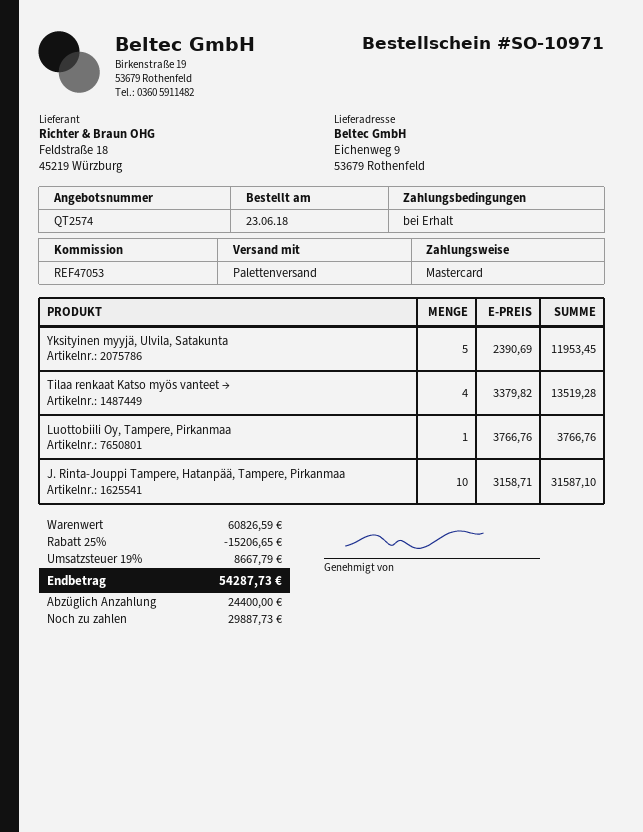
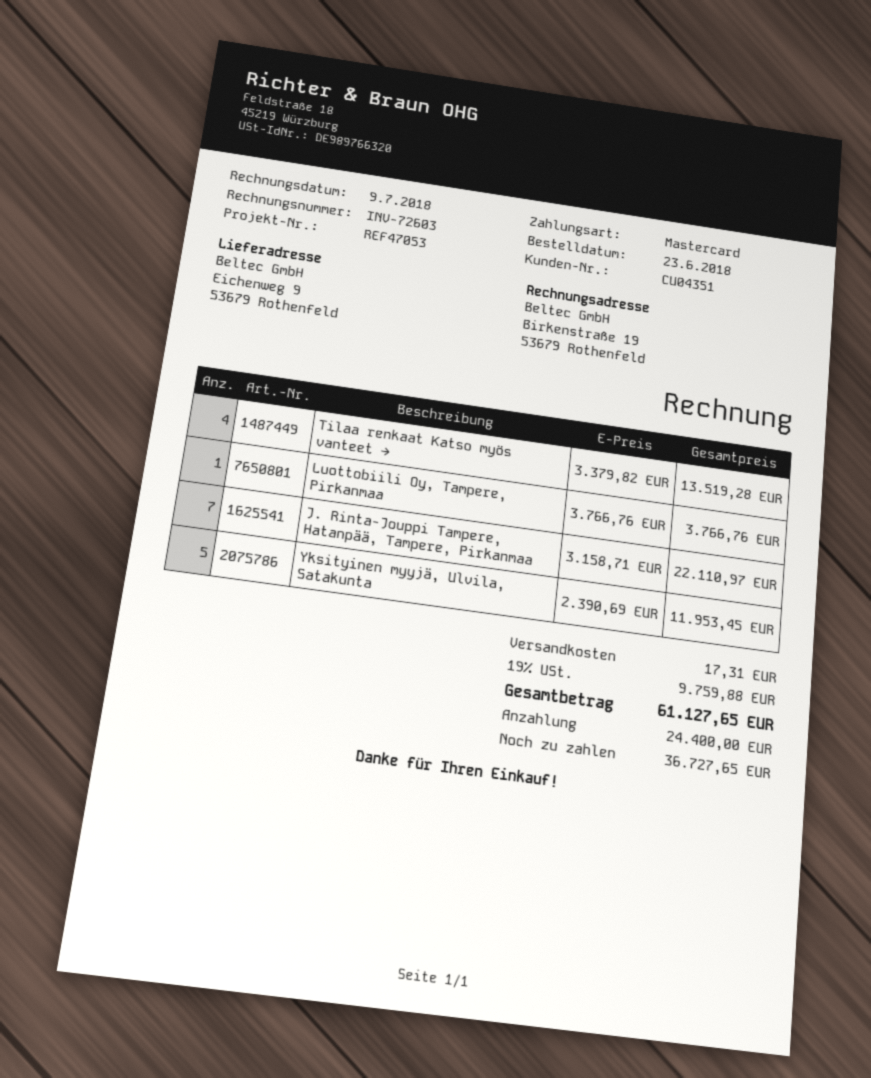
J. Rinta-Jouppi Tampere, Hatanpää, Tampere, Pirkanmaa: 10 x 3158.71 = 31587.10 -> 7 x 3158.71 = 22110.97
discount: 25% = 15206.65 -> none
shipping: none -> 17.31
tax: 19% = 8667.79 -> 19% = 9759.88
total: 54287.73 -> 61127.65
balance: 29887.73 -> 36727.65

